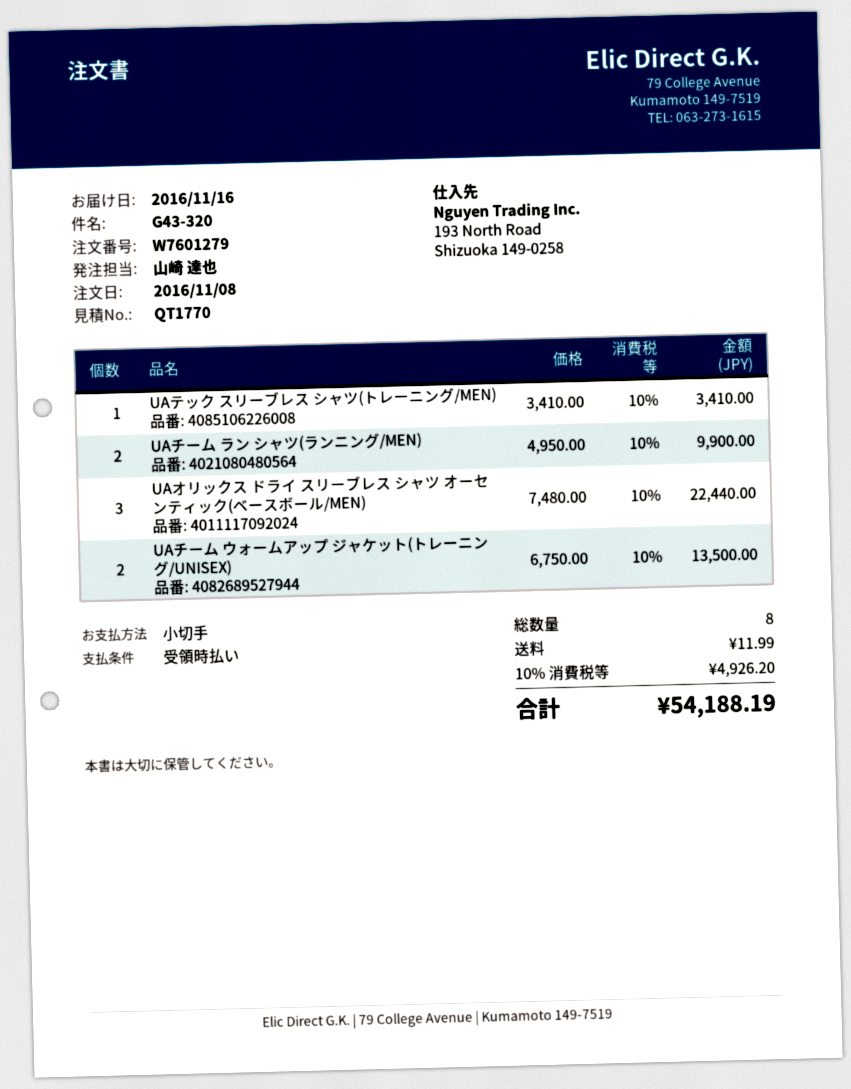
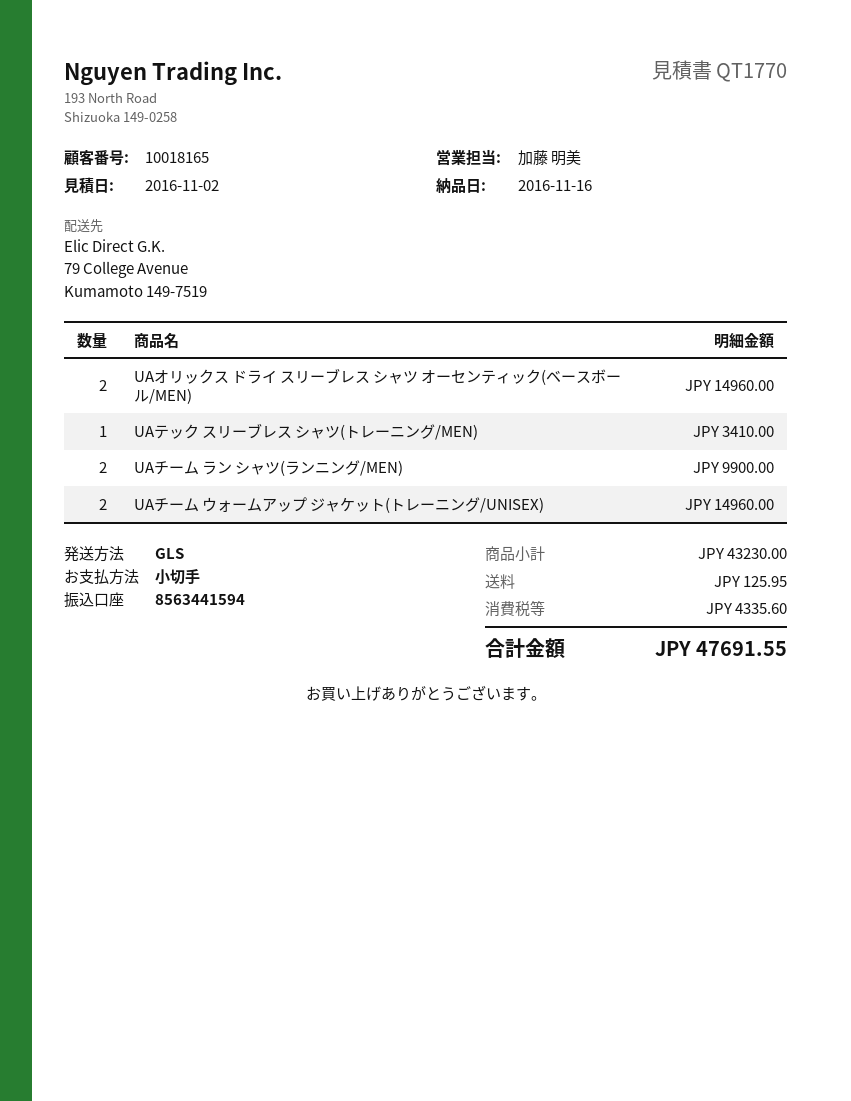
UAオリックス ドライ スリーブレス シャツ オーセンティック(ベースボール/MEN): 3 for 22440.00 -> 2 for 14960.00
UAチーム ウォームアップ ジャケット(トレーニング/UNISEX): 2 for 13500.00 -> 2 for 14960.00
shipping: 11.99 -> 125.95
tax: 4926.20 -> 4335.60
total: 54188.19 -> 47691.55

